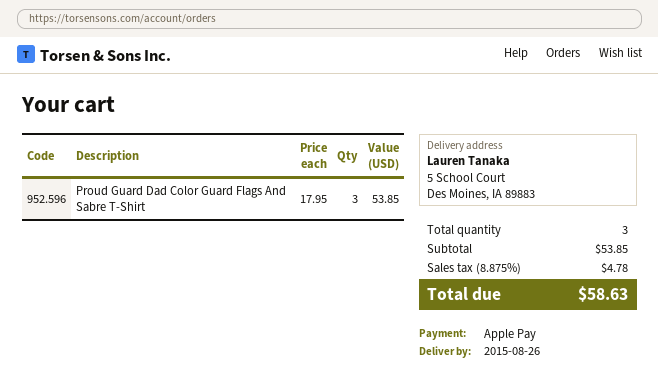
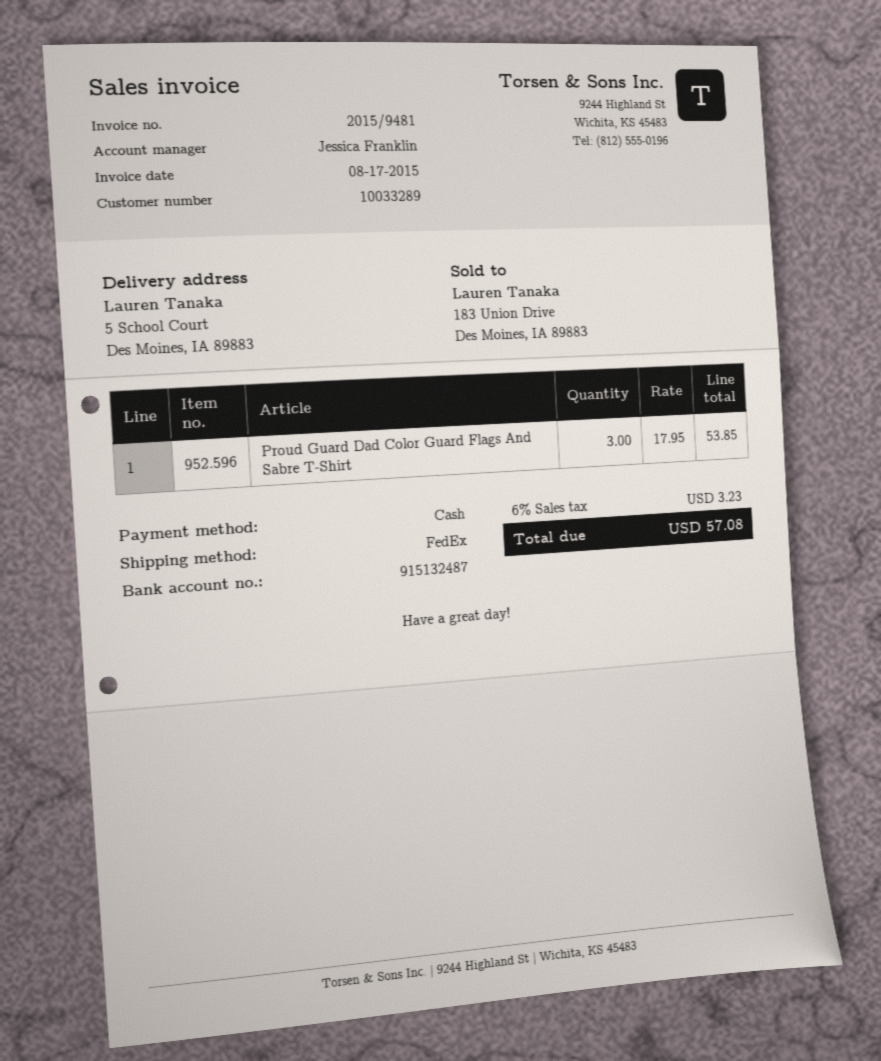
payment method: Apple Pay -> cash
tax: 8.875% = 4.78 -> 6% = 3.23
total: 58.63 -> 57.08

